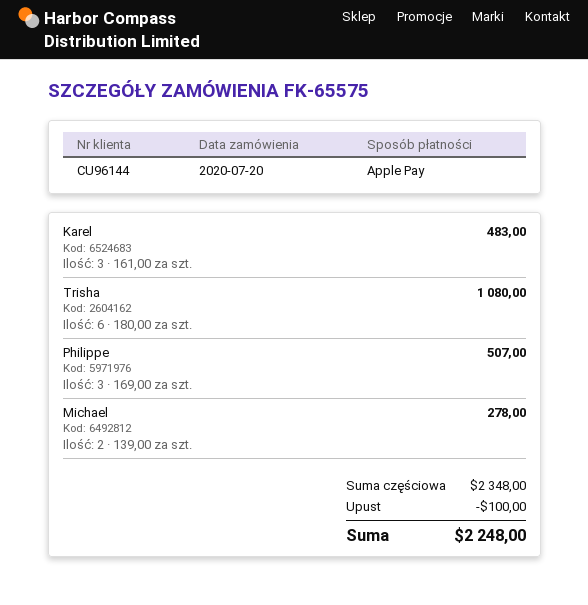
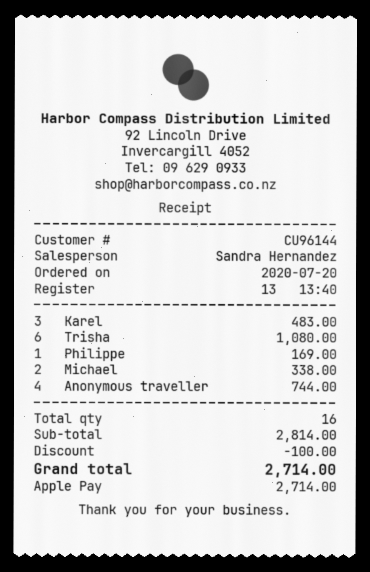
Philippe: 3 for 507.00 -> 1 for 169.00
Michael: 2 for 278.00 -> 2 for 338.00
Anonymous traveller: none -> 4 for 744.00
subtotal: 2348.00 -> 2814.00
total: 2248.00 -> 2714.00

